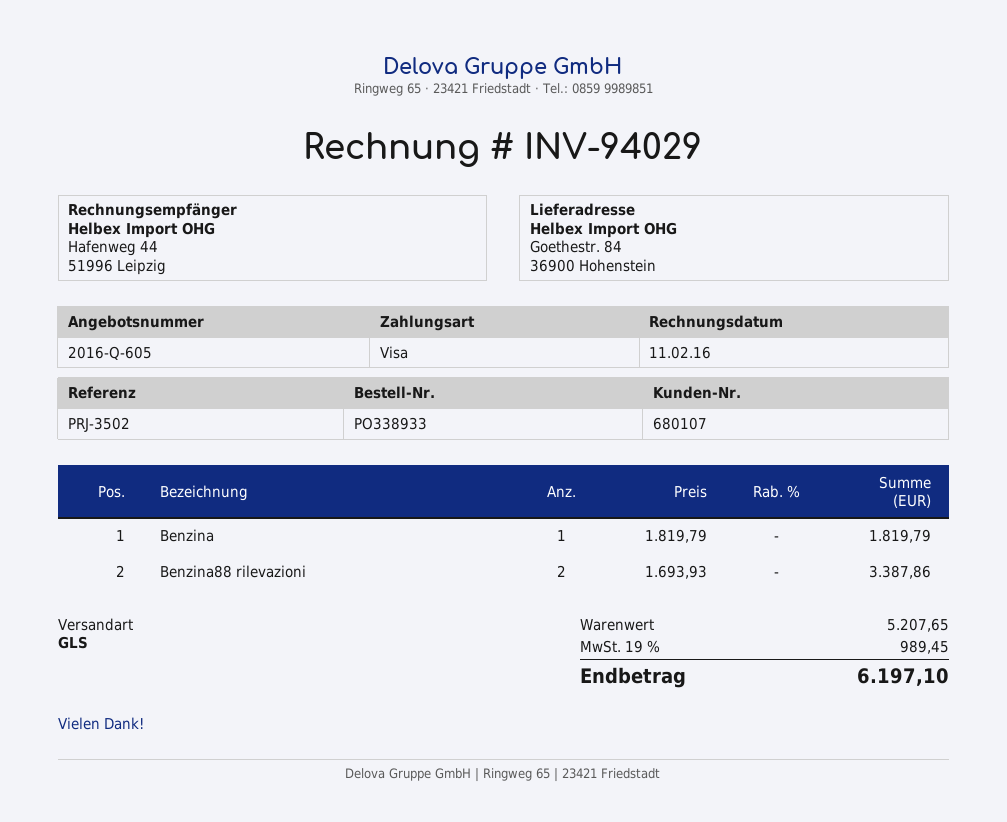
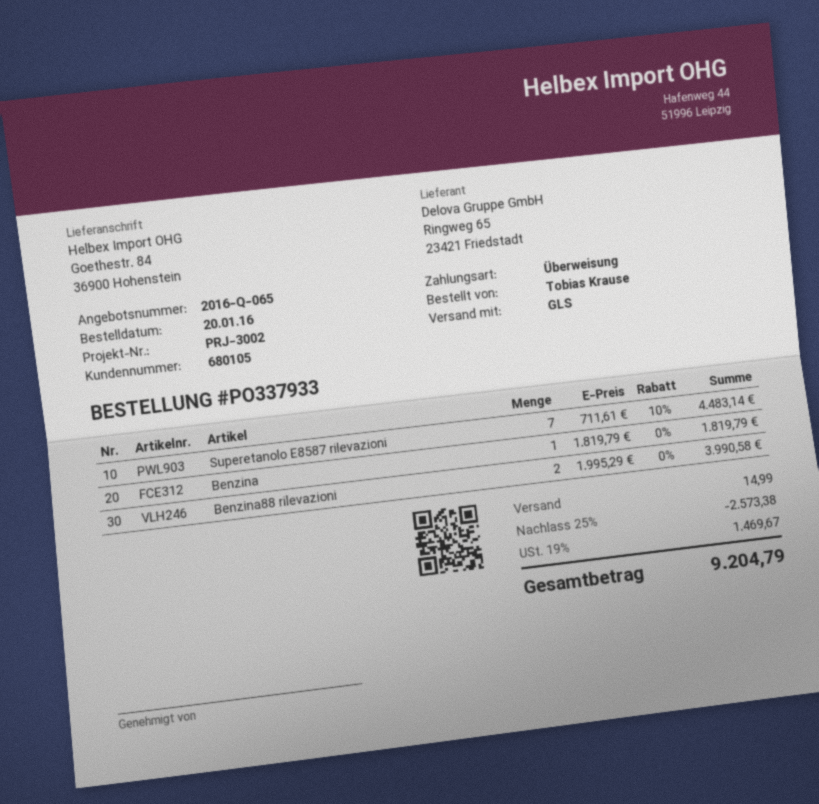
quote number: 2016-Q-605 -> 2016-Q-065
order number: PO338933 -> PO337933
customer number: 680107 -> 680105
reference: PRJ-3502 -> PRJ-3002
payment method: Visa -> bank transfer
Benzina88 rilevazioni: 2 x 1693.93 = 3387.86 -> 2 x 1995.29 = 3990.58
Superetanolo E8587 rilevazioni: none -> 7 x 711.61 - 10% = 4483.14
discount: none -> 25% = 2573.38
shipping: none -> 14.99
tax: 19% = 989.45 -> 19% = 1469.67
total: 6197.10 -> 9204.79

